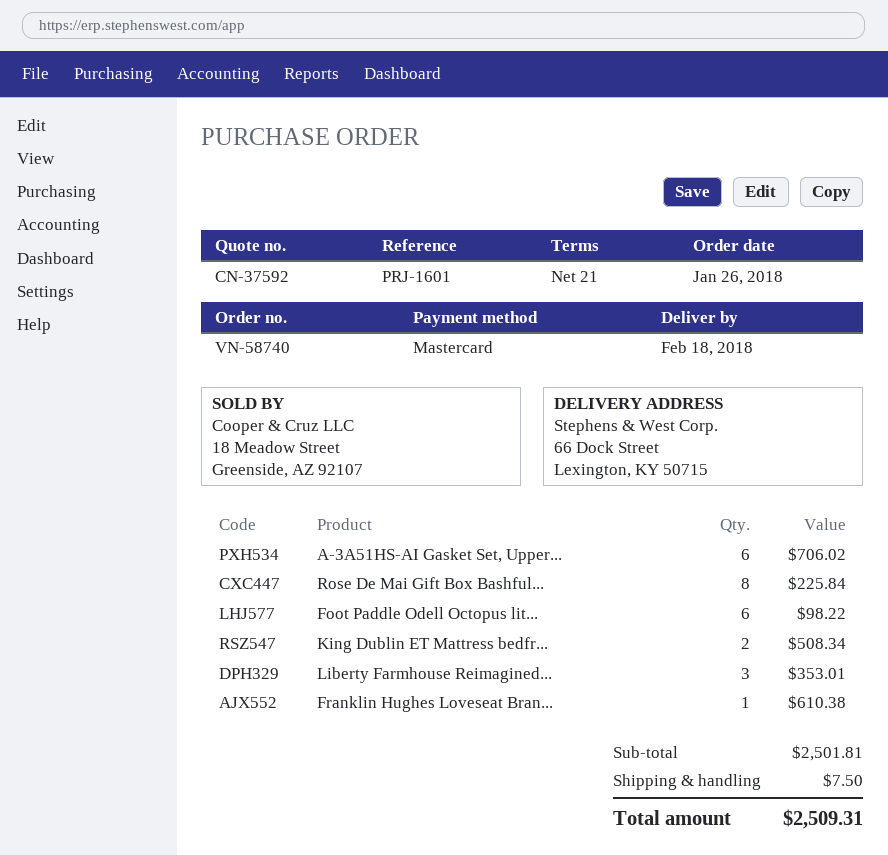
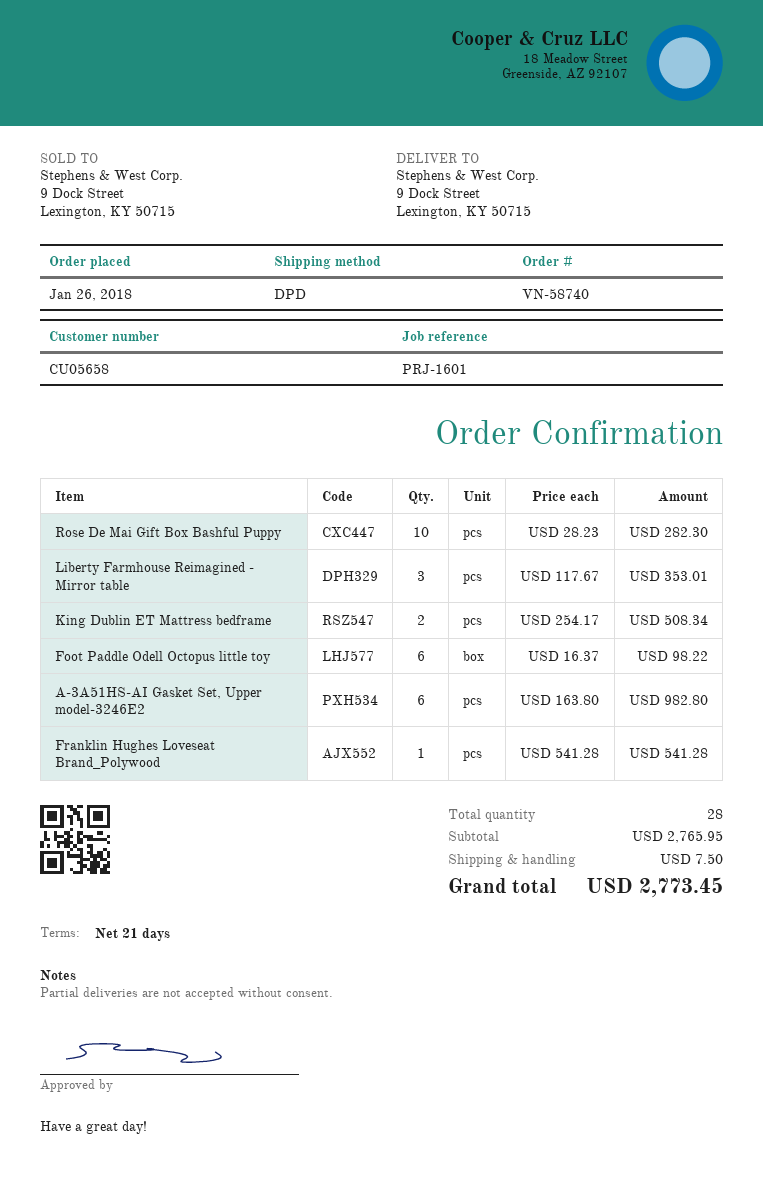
ship to: 66 Dock Street, Lexington, KY 50715 -> 9 Dock Street, Lexington, KY 50715
A-3A51HS-AI Gasket Set, Upper...: 6 for 706.02 -> 6 for 982.80
Rose De Mai Gift Box Bashful...: 8 for 225.84 -> 10 for 282.30
Franklin Hughes Loveseat Bran...: 1 for 610.38 -> 1 for 541.28
subtotal: 2501.81 -> 2765.95
total: 2509.31 -> 2773.45

